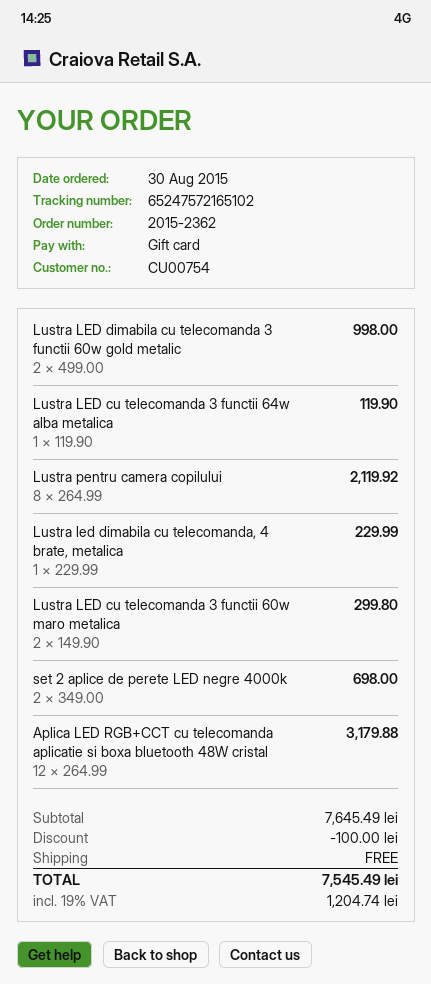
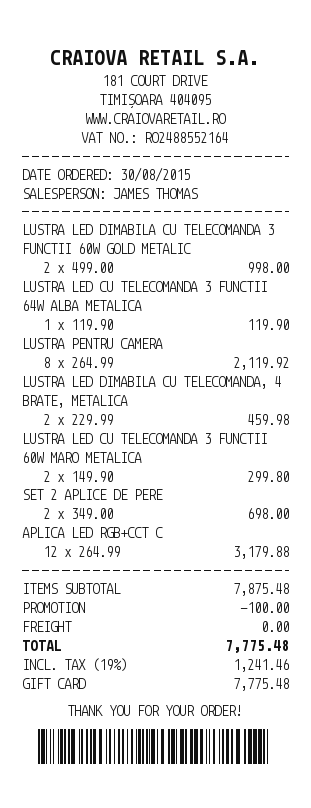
Lustra led dimabila cu telecomanda, 4 brate, metalica: 1 x 229.99 = 229.99 -> 2 x 229.99 = 459.98
subtotal: 7645.49 -> 7875.48
tax: 19% = 1204.74 -> 19% = 1241.46
total: 7545.49 -> 7775.48

